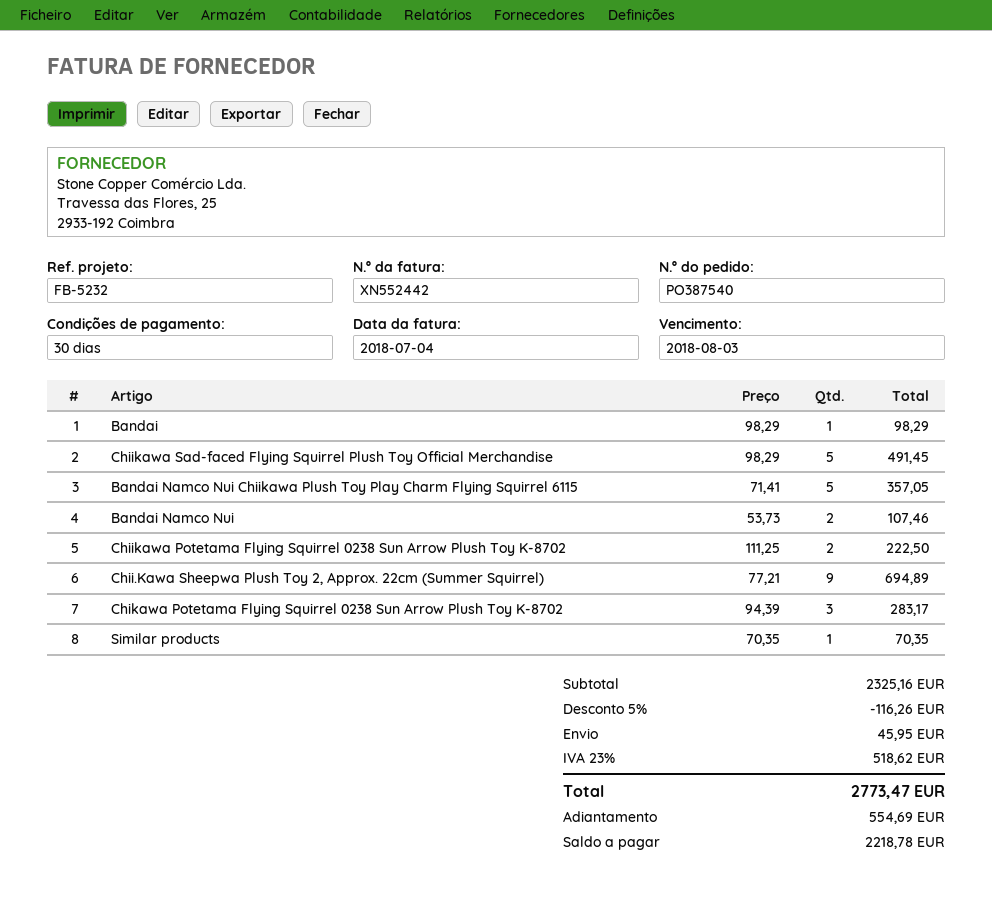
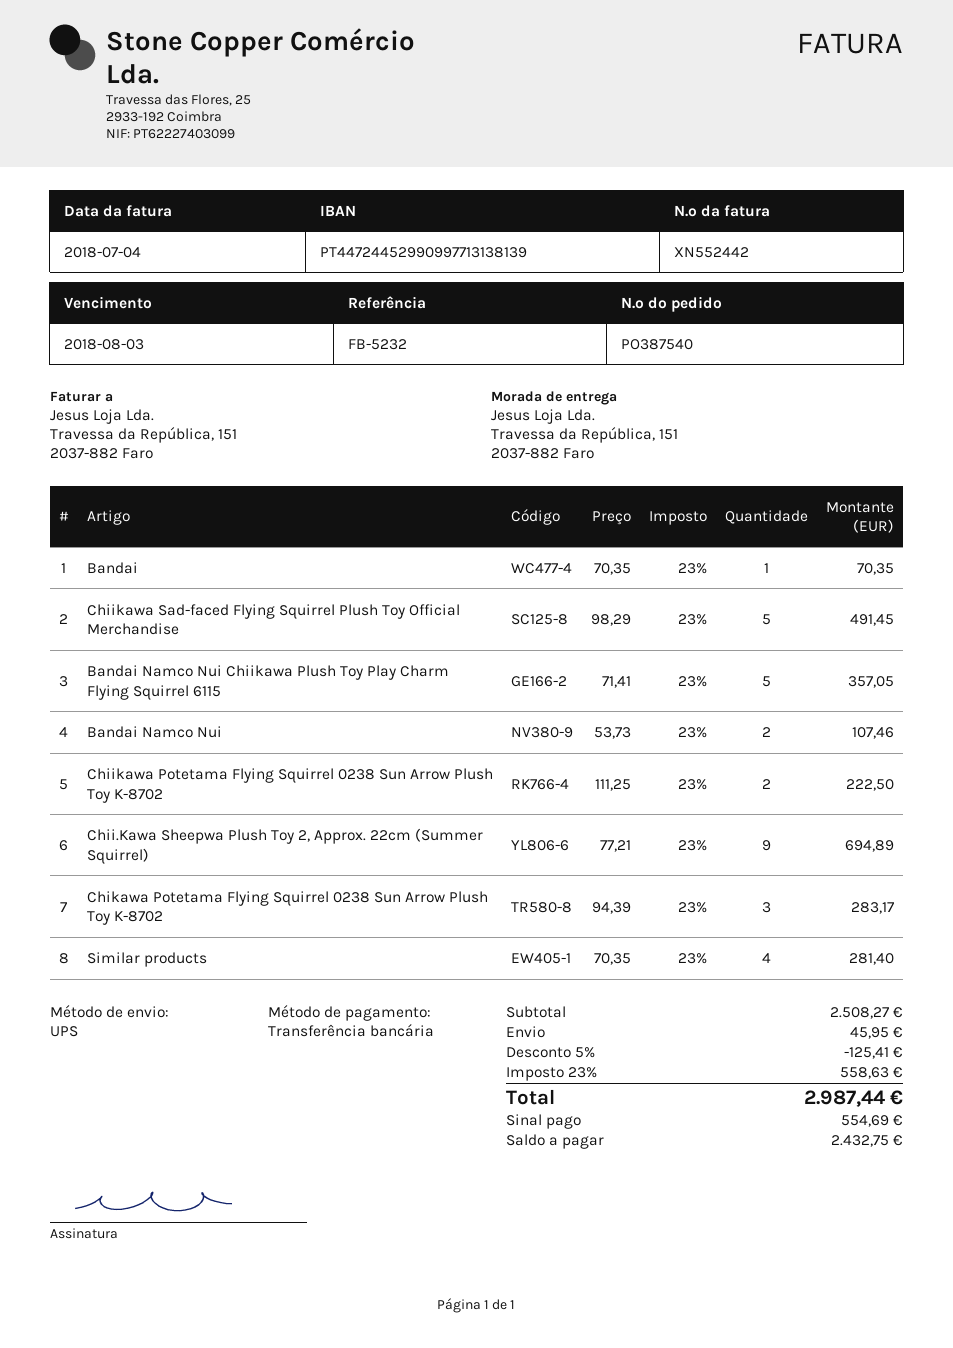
Bandai: 1 x 98.29 = 98.29 -> 1 x 70.35 = 70.35
Similar products: 1 x 70.35 = 70.35 -> 4 x 70.35 = 281.40
subtotal: 2325.16 -> 2508.27
discount: 5% = 116.26 -> 5% = 125.41
tax: 23% = 518.62 -> 23% = 558.63
total: 2773.47 -> 2987.44
balance: 2218.78 -> 2432.75

